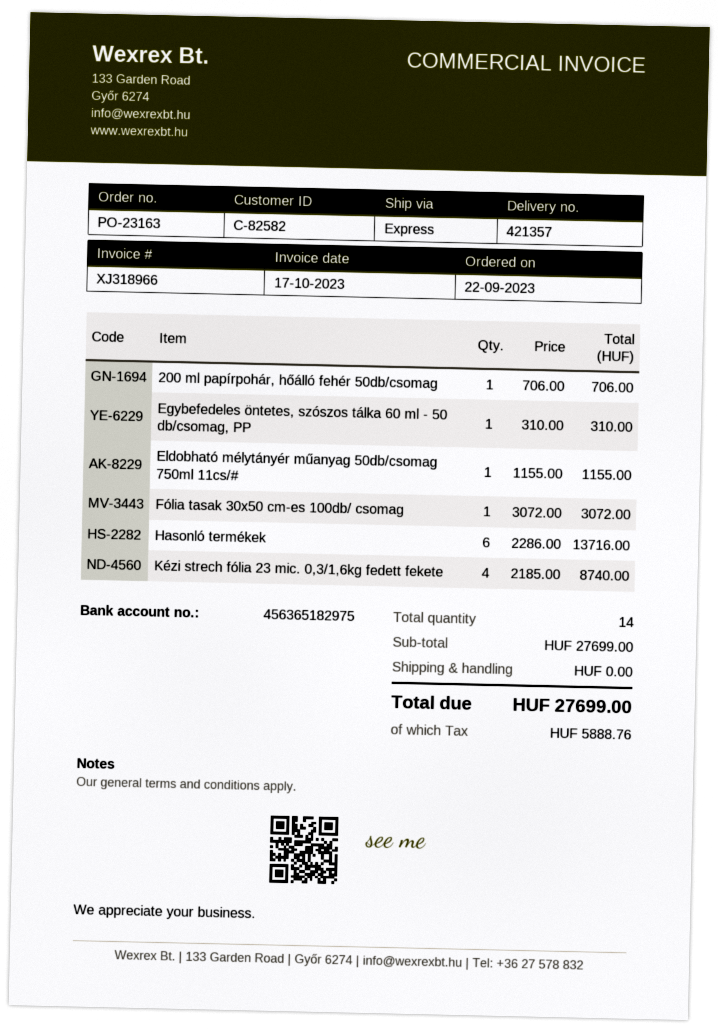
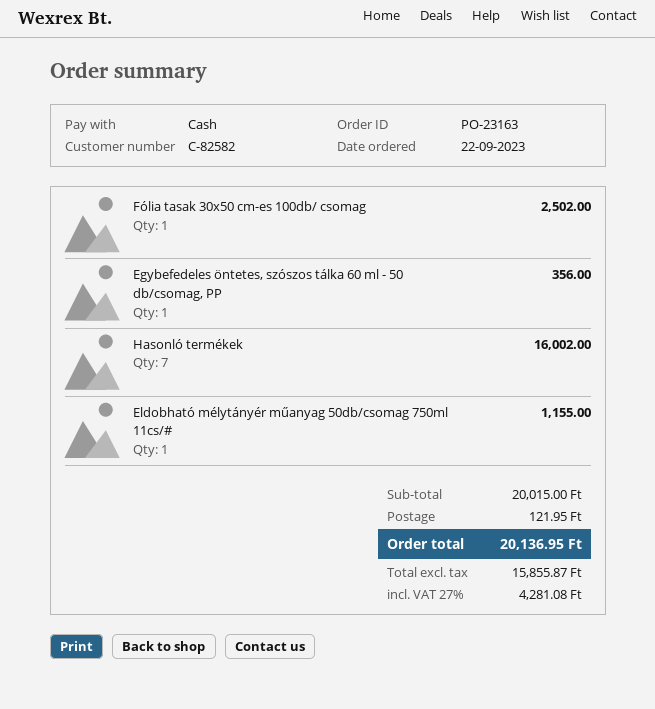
200 ml papírpohár, hőálló fehér 50db/csomag: 1 for 706.00 -> none
Egybefedeles öntetes, szószos tálka 60 ml - 50 db/csomag, PP: 1 for 310.00 -> 1 for 356.00
Fólia tasak 30x50 cm-es 100db/ csomag: 1 for 3072.00 -> 1 for 2502.00
Hasonló termékek: 6 for 13716.00 -> 7 for 16002.00
Kézi strech fólia 23 mic. 0,3/1,6kg fedett fekete: 4 for 8740.00 -> none
subtotal: 27699.00 -> 20015.00
shipping: 0.00 -> 121.95
tax: 5888.76 -> 4281.08
total: 27699.00 -> 20136.95

